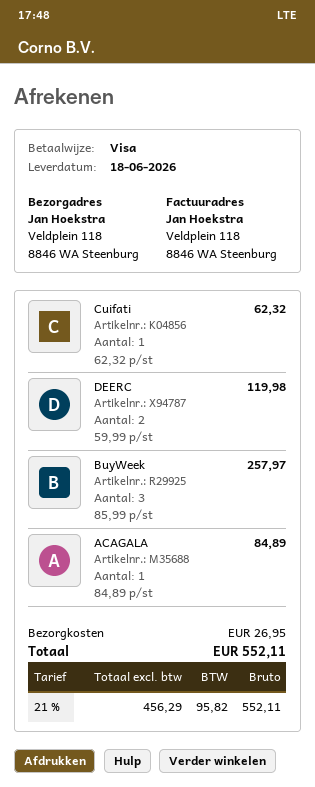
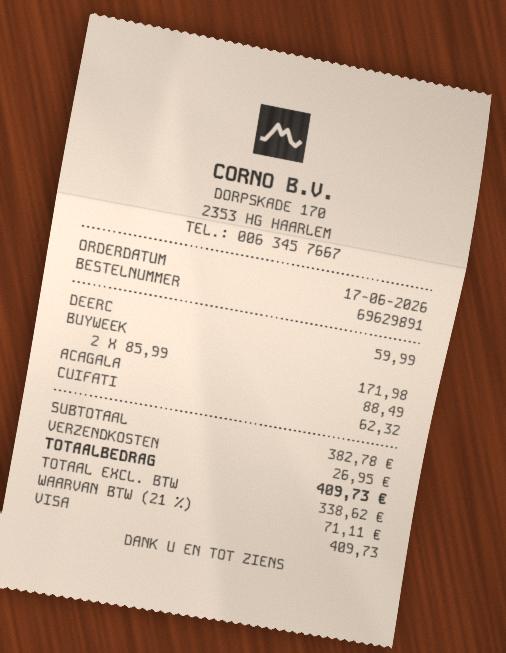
DEERC: 2 x 59.99 = 119.98 -> 1 x 59.99 = 59.99
BuyWeek: 3 x 85.99 = 257.97 -> 2 x 85.99 = 171.98
ACAGALA: 1 x 84.89 = 84.89 -> 1 x 88.49 = 88.49
net: 456.29 -> 338.62
tax: 21% = 95.82 -> 21% = 71.11
total: 552.11 -> 409.73

